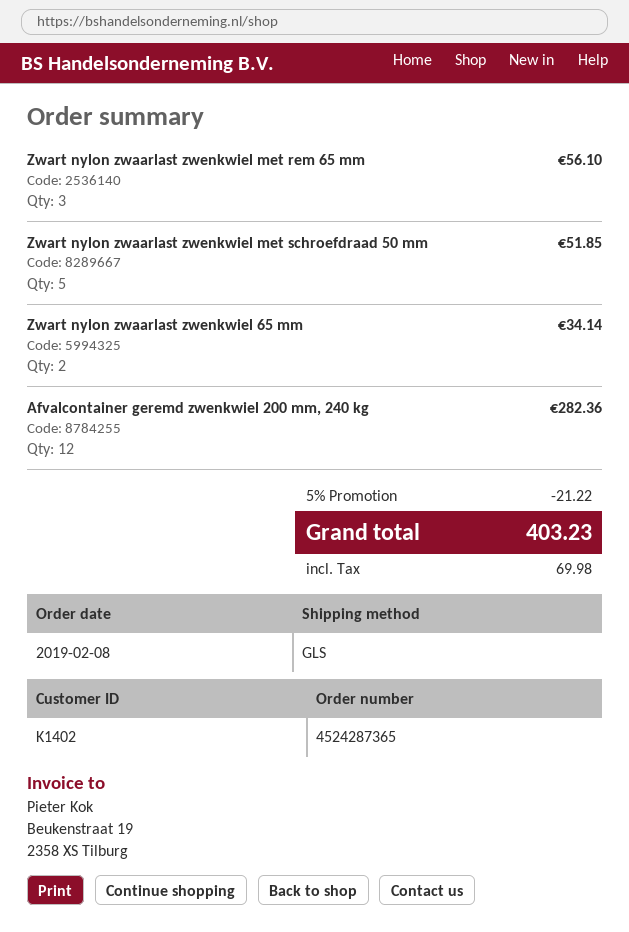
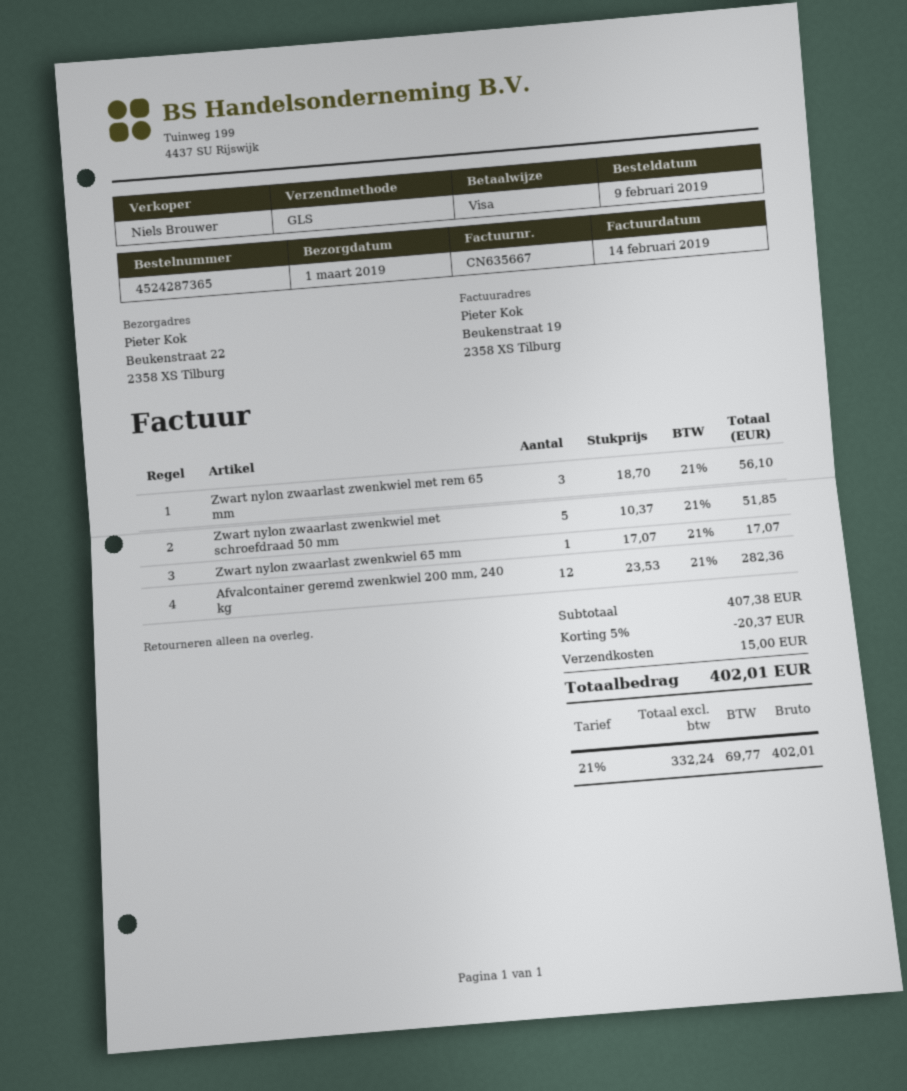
order date: 2019-02-08 -> 2019-02-09
Zwart nylon zwaarlast zwenkwiel 65 mm: 2 for 34.14 -> 1 for 17.07
discount: 5% = 21.22 -> 5% = 20.37
shipping: none -> 15.00
tax: 69.98 -> 69.77
total: 403.23 -> 402.01

